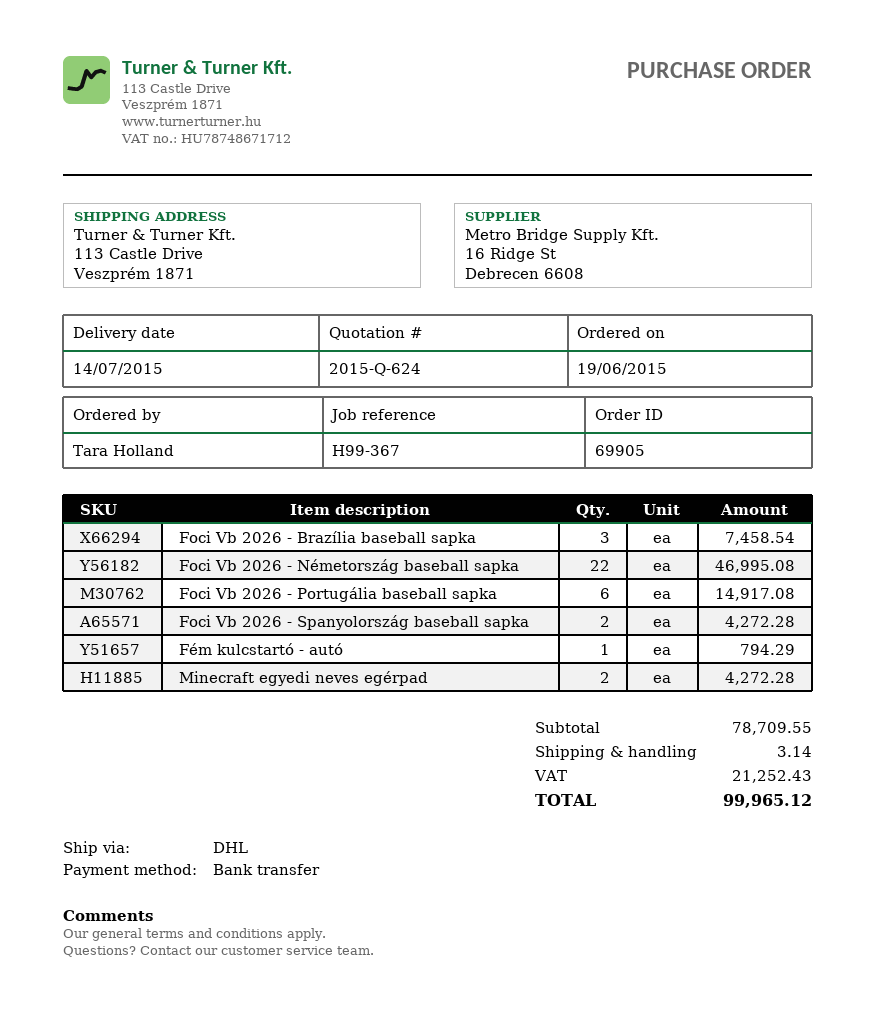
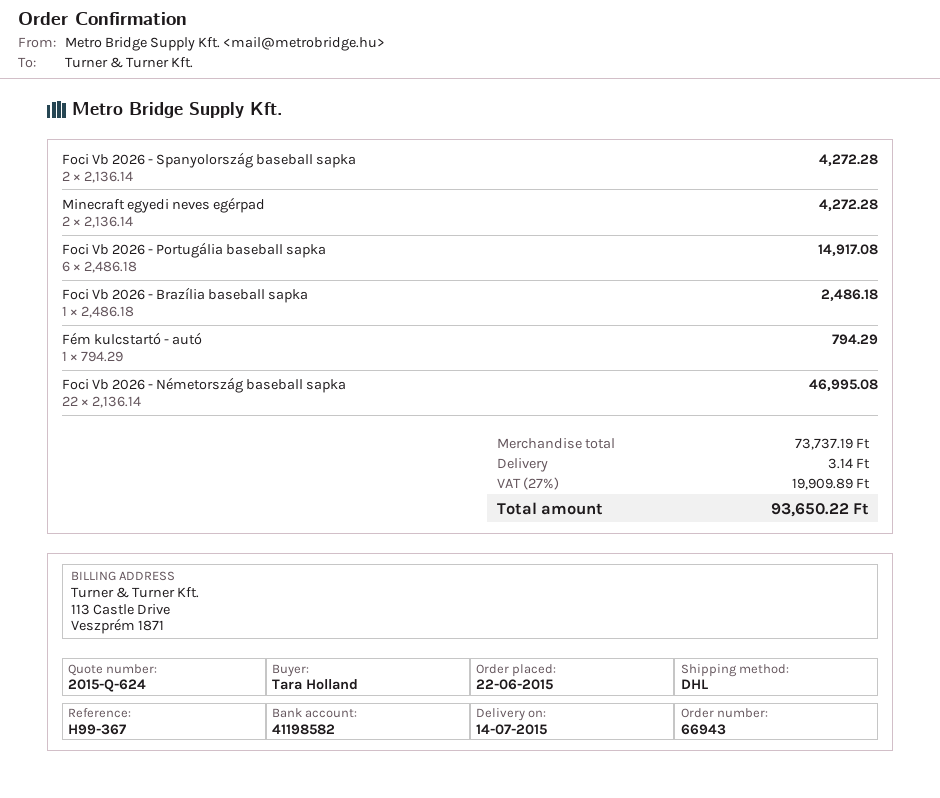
order number: 69905 -> 66943
order date: 2015-06-19 -> 2015-06-22
Foci Vb 2026 - Brazília baseball sapka: 3 for 7458.54 -> 1 for 2486.18
subtotal: 78709.55 -> 73737.19
tax: 21252.43 -> 19909.89
total: 99965.12 -> 93650.22

